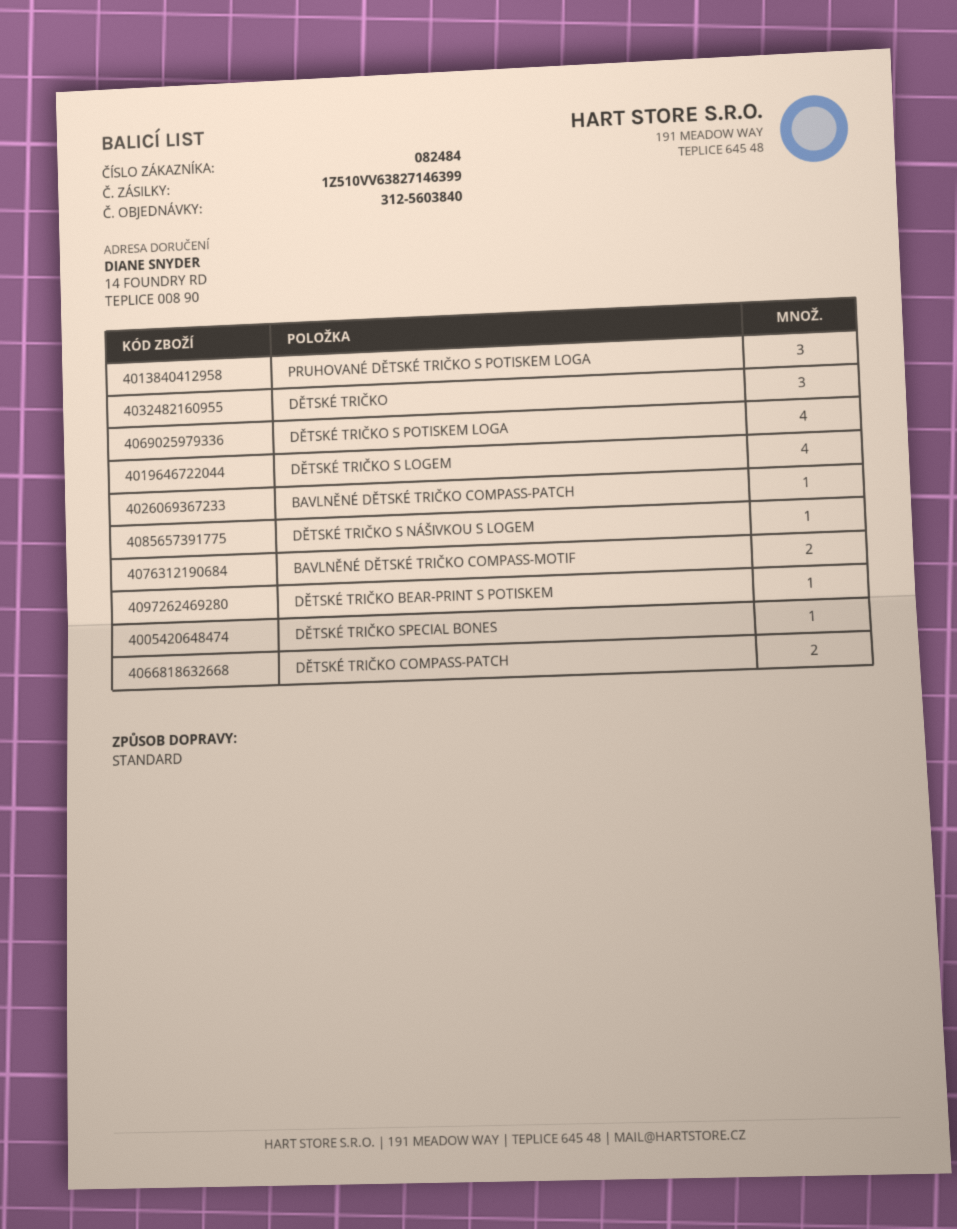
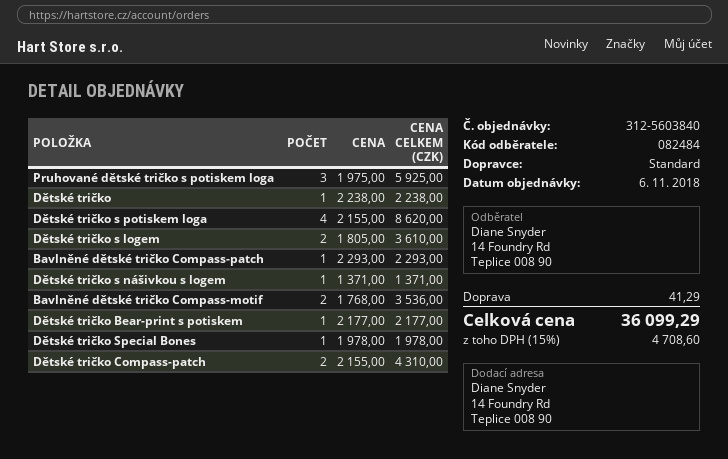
DĚTSKÉ TRIČKO: 3 -> 1
DĚTSKÉ TRIČKO S LOGEM: 4 -> 2

